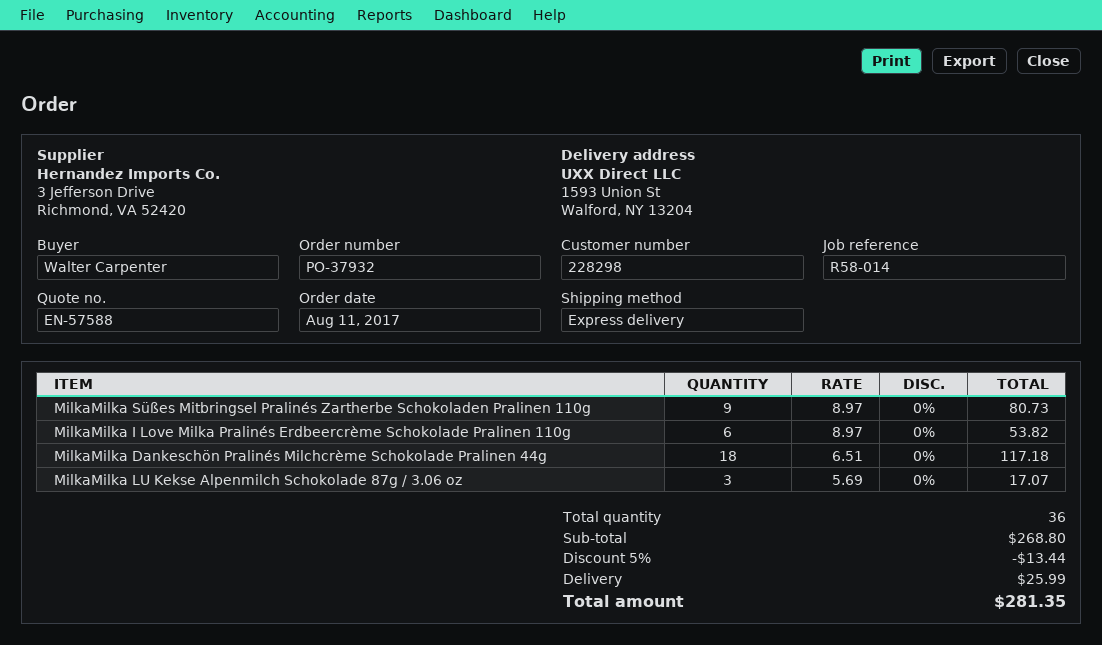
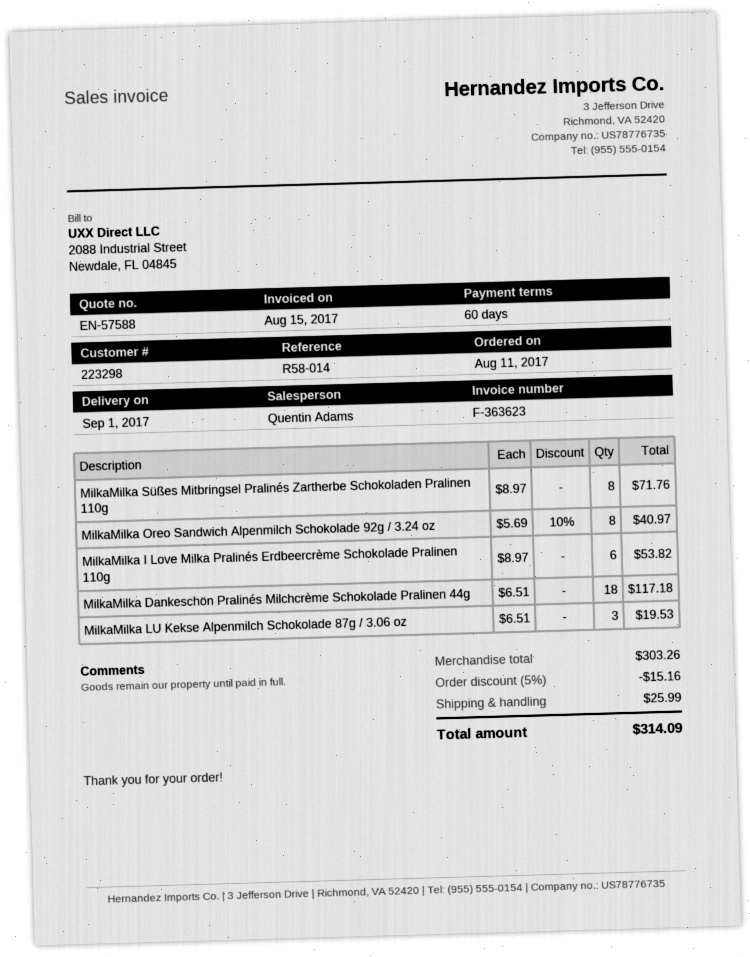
customer number: 228298 -> 223298
MilkaMilka Süßes Mitbringsel Pralinés Zartherbe Schokoladen Pralinen 110g: 9 x 8.97 = 80.73 -> 8 x 8.97 = 71.76
MilkaMilka LU Kekse Alpenmilch Schokolade 87g / 3.06 oz: 3 x 5.69 = 17.07 -> 3 x 6.51 = 19.53
MilkaMilka Oreo Sandwich Alpenmilch Schokolade 92g / 3.24 oz: none -> 8 x 5.69 - 10% = 40.97
subtotal: 268.80 -> 303.26
discount: 5% = 13.44 -> 5% = 15.16
total: 281.35 -> 314.09

